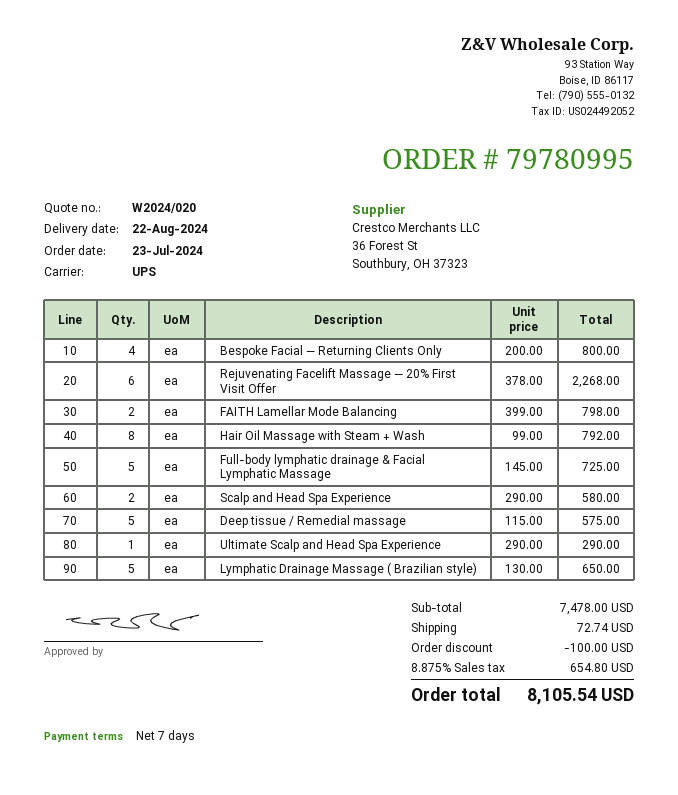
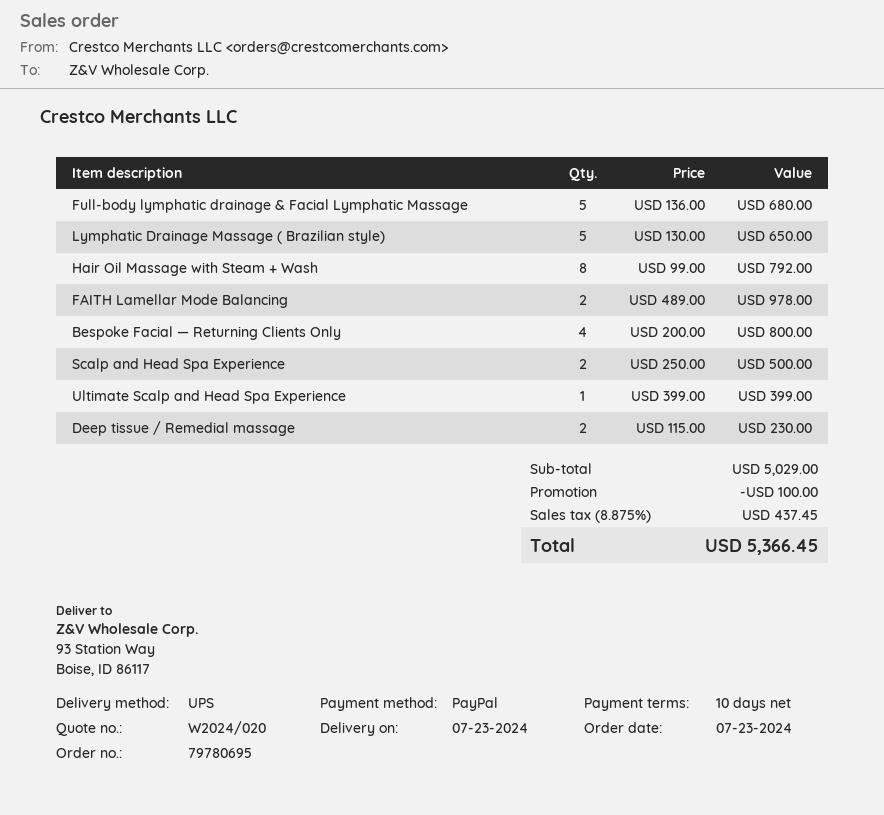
order number: 79780995 -> 79780695
delivery date: 2024-08-22 -> 2024-07-23
payment terms: 7 days -> 10 days
Rejuvenating Facelift Massage — 20% First Visit Offer: 6 x 378.00 = 2268.00 -> none
FAITH Lamellar Mode Balancing: 2 x 399.00 = 798.00 -> 2 x 489.00 = 978.00
Full-body lymphatic drainage & Facial Lymphatic Massage: 5 x 145.00 = 725.00 -> 5 x 136.00 = 680.00
Scalp and Head Spa Experience: 2 x 290.00 = 580.00 -> 2 x 250.00 = 500.00
Deep tissue / Remedial massage: 5 x 115.00 = 575.00 -> 2 x 115.00 = 230.00
Ultimate Scalp and Head Spa Experience: 1 x 290.00 = 290.00 -> 1 x 399.00 = 399.00
subtotal: 7478.00 -> 5029.00
shipping: 72.74 -> none
tax: 8.875% = 654.80 -> 8.875% = 437.45
total: 8105.54 -> 5366.45

